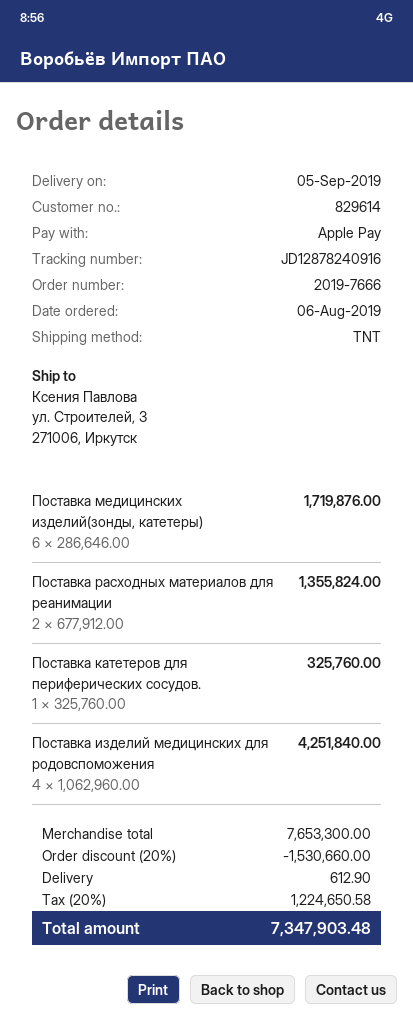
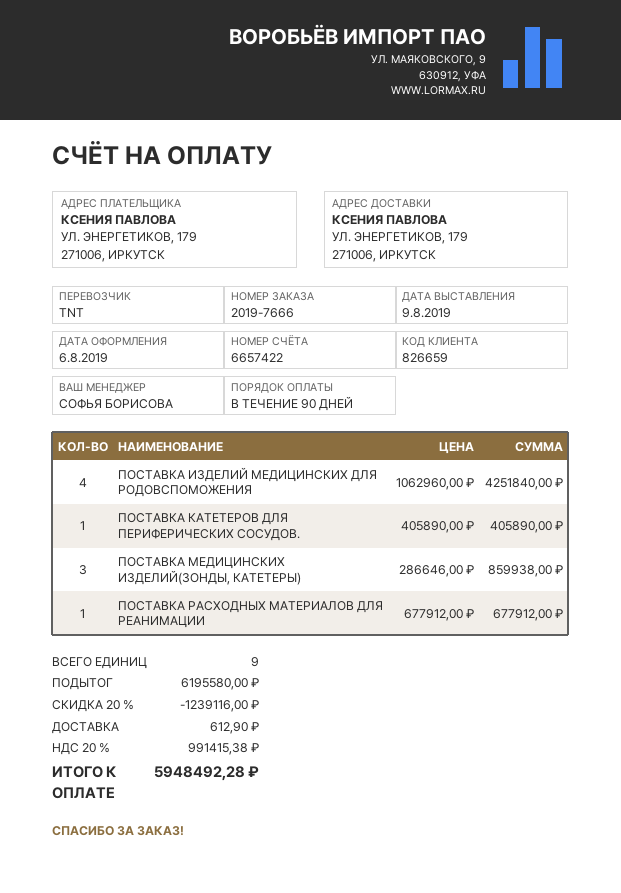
customer number: 829614 -> 826659
ship to: ул. Строителей, 3, 271006, Иркутск -> УЛ. ЭНЕРГЕТИКОВ, 179, 271006, ИРКУТСК
Поставка медицинских изделий(зонды, катетеры): 6 x 286646.00 = 1719876.00 -> 3 x 286646.00 = 859938.00
Поставка расходных материалов для реанимации: 2 x 677912.00 = 1355824.00 -> 1 x 677912.00 = 677912.00
Поставка катетеров для периферических сосудов.: 1 x 325760.00 = 325760.00 -> 1 x 405890.00 = 405890.00
subtotal: 7653300.00 -> 6195580.00
discount: 20% = 1530660.00 -> 20% = 1239116.00
tax: 20% = 1224650.58 -> 20% = 991415.38
total: 7347903.48 -> 5948492.28

